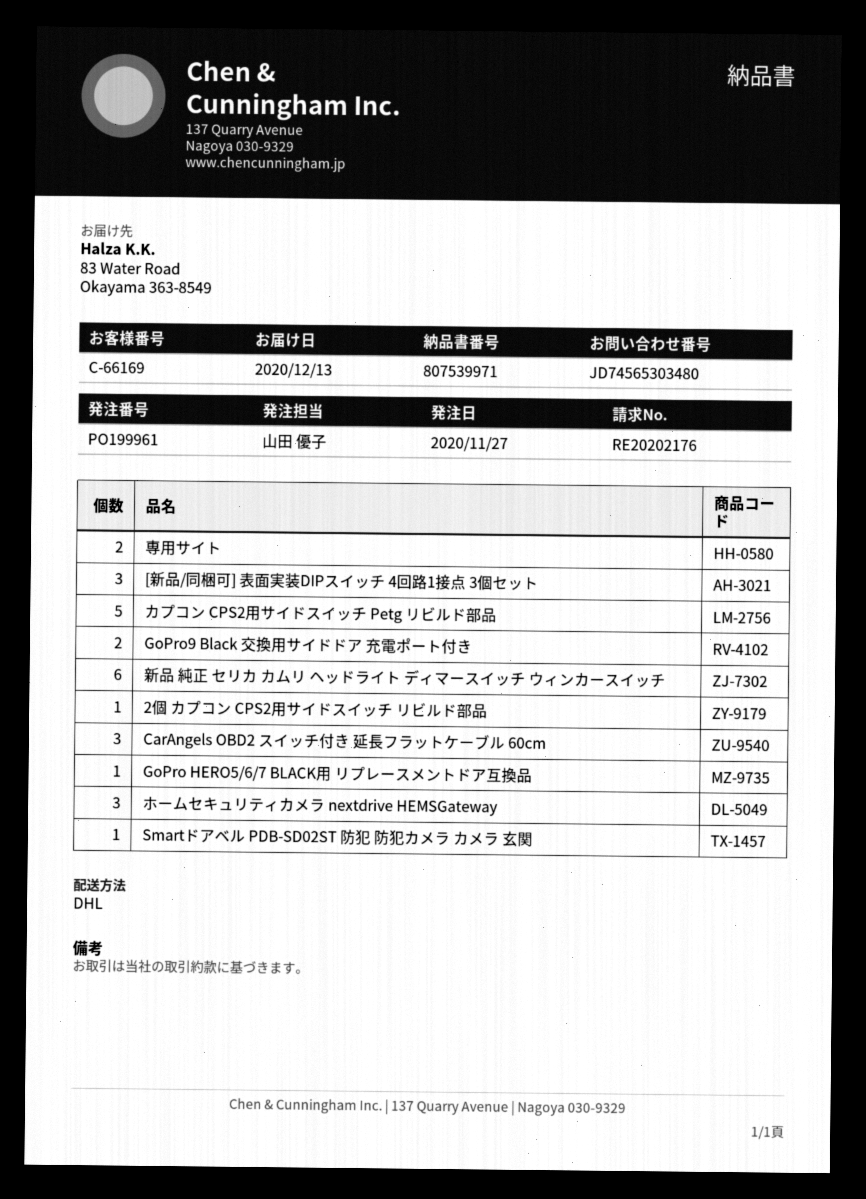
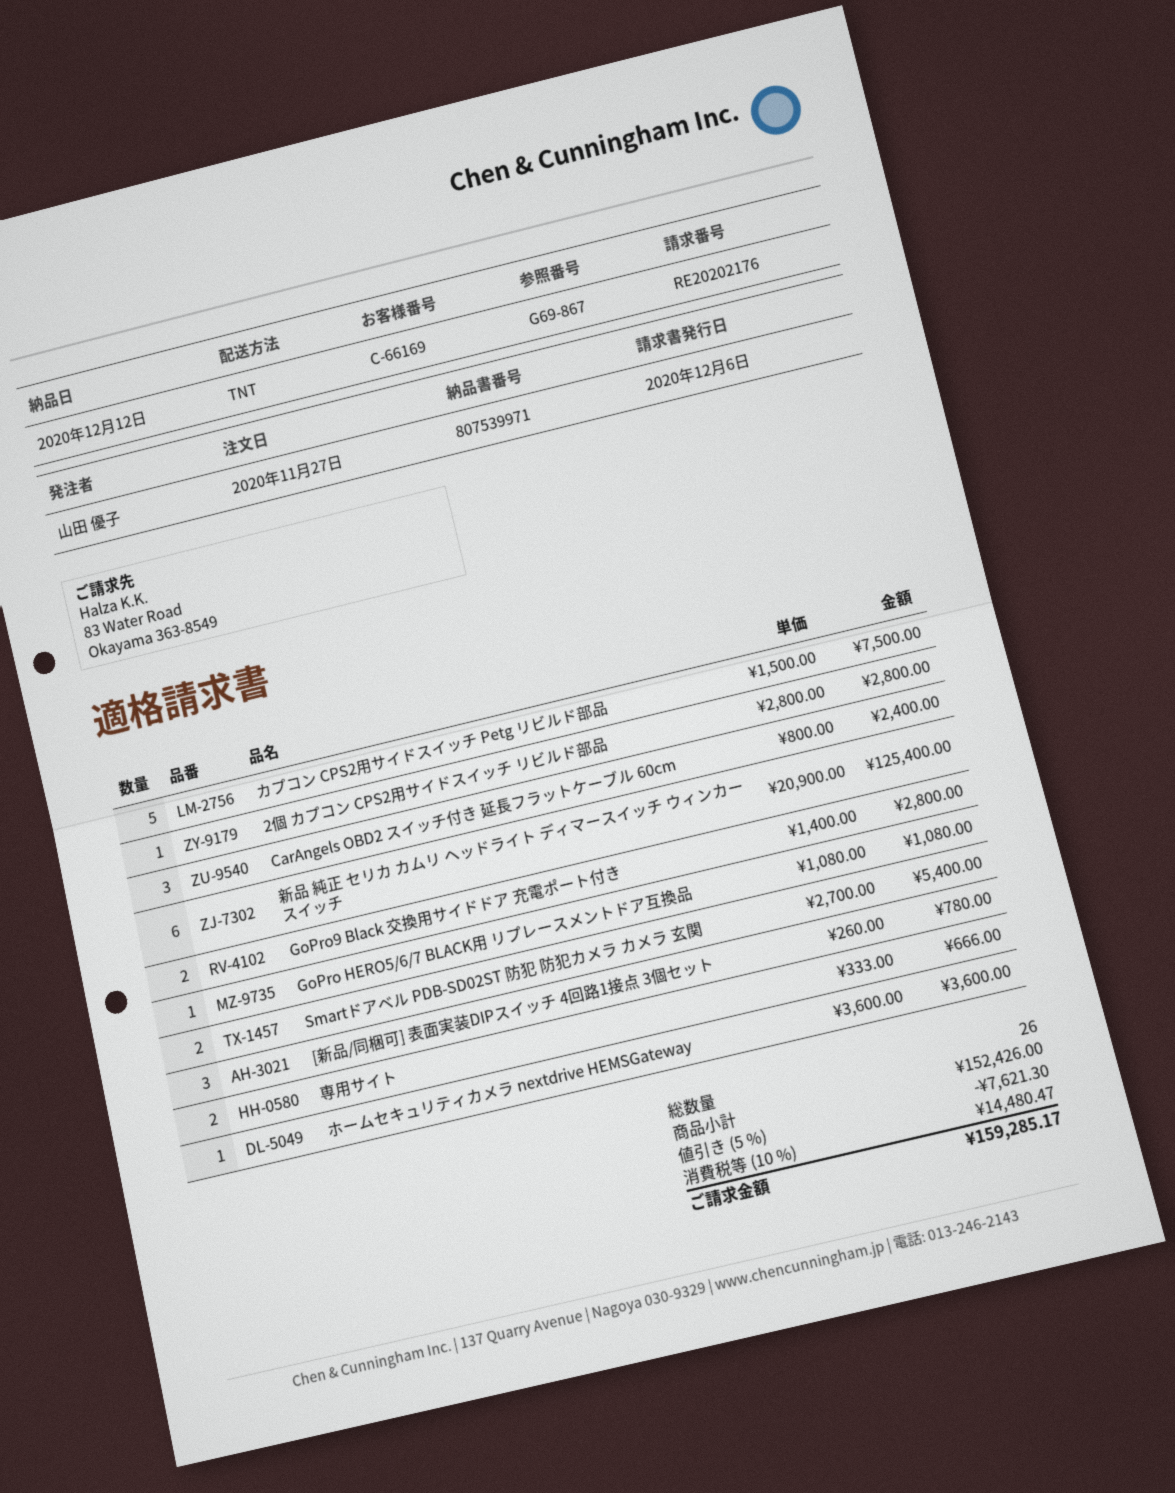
delivery date: 2020-12-13 -> 2020-12-12
shipping method: DHL -> TNT
ホームセキュリティカメラ nextdrive HEMSGateway: 3 -> 1
Smartドアベル PDB-SD02ST 防犯 防犯カメラ カメラ 玄関: 1 -> 2

